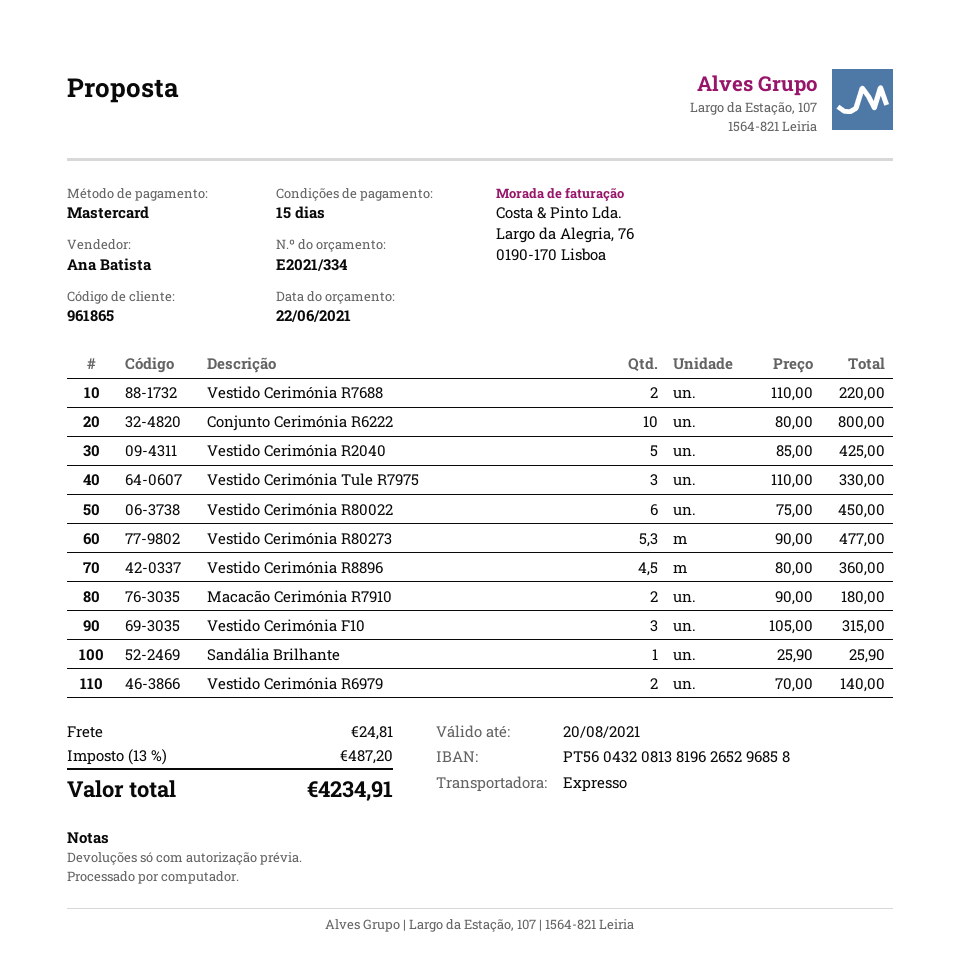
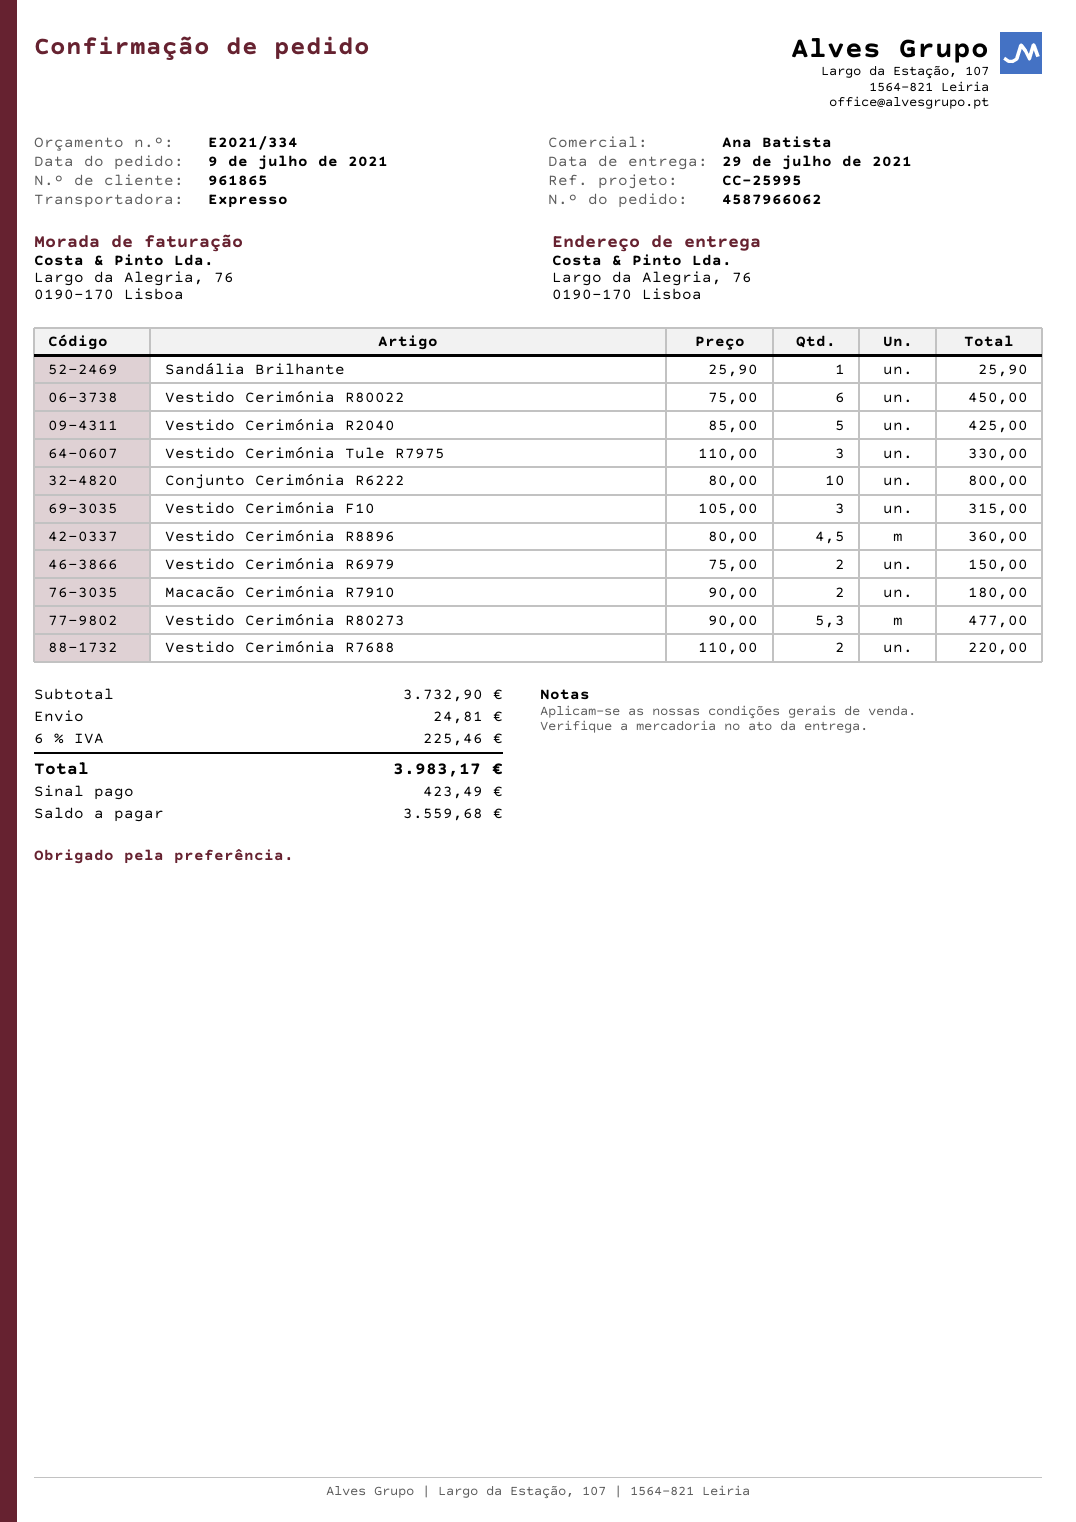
Vestido Cerimónia R6979: 2 x 70.00 = 140.00 -> 2 x 75.00 = 150.00
tax: 13% = 487.20 -> 6% = 225.46
total: 4234.91 -> 3983.17

